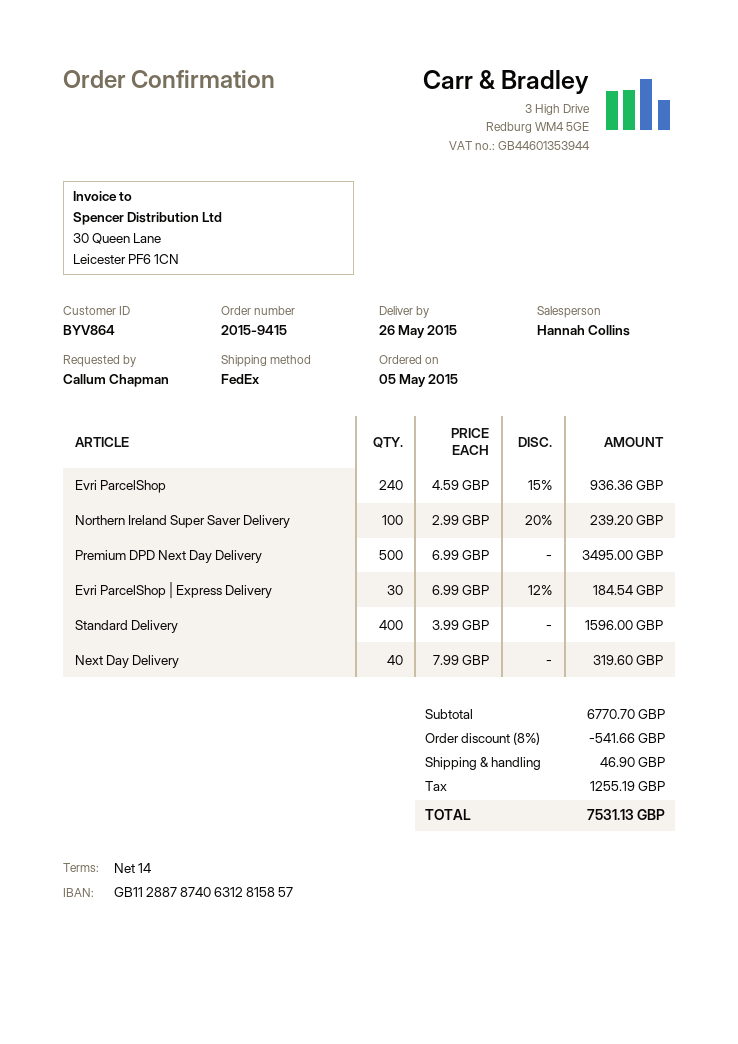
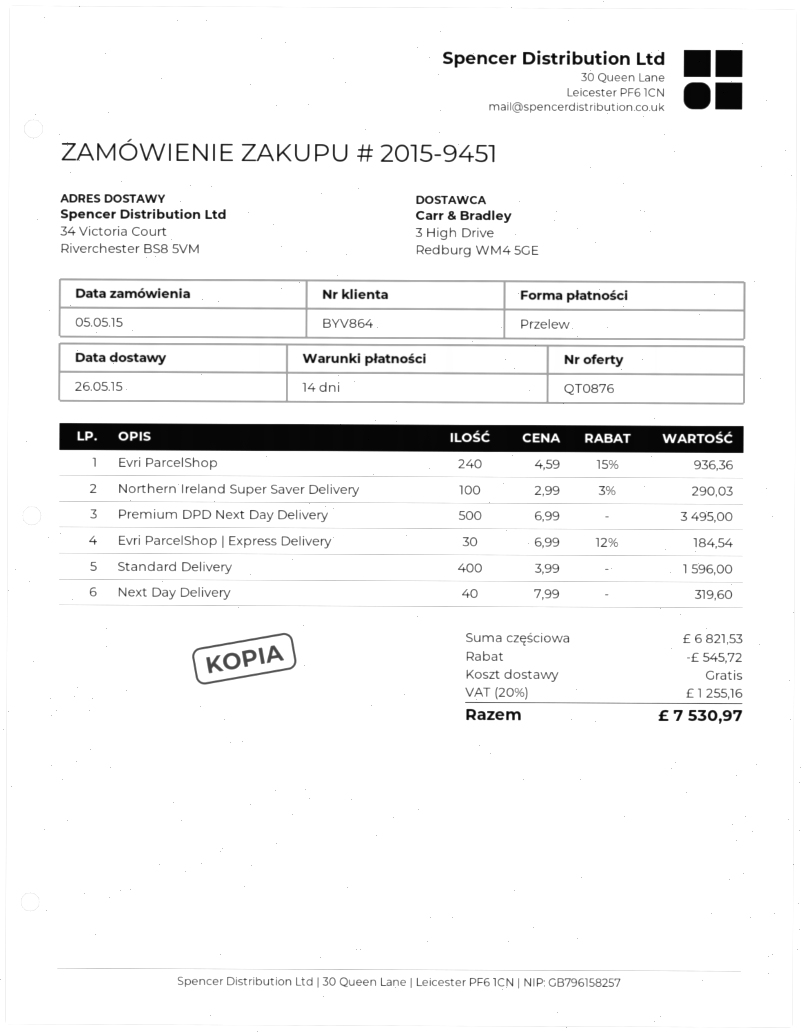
order number: 2015-9415 -> 2015-9451
Northern Ireland Super Saver Delivery: 100 x 2.99 - 20% = 239.20 -> 100 x 2.99 - 3% = 290.03
subtotal: 6770.70 -> 6821.53
discount: 541.66 -> 545.72
shipping: 46.90 -> 0.00
tax: 1255.19 -> 1255.16
total: 7531.13 -> 7530.97

